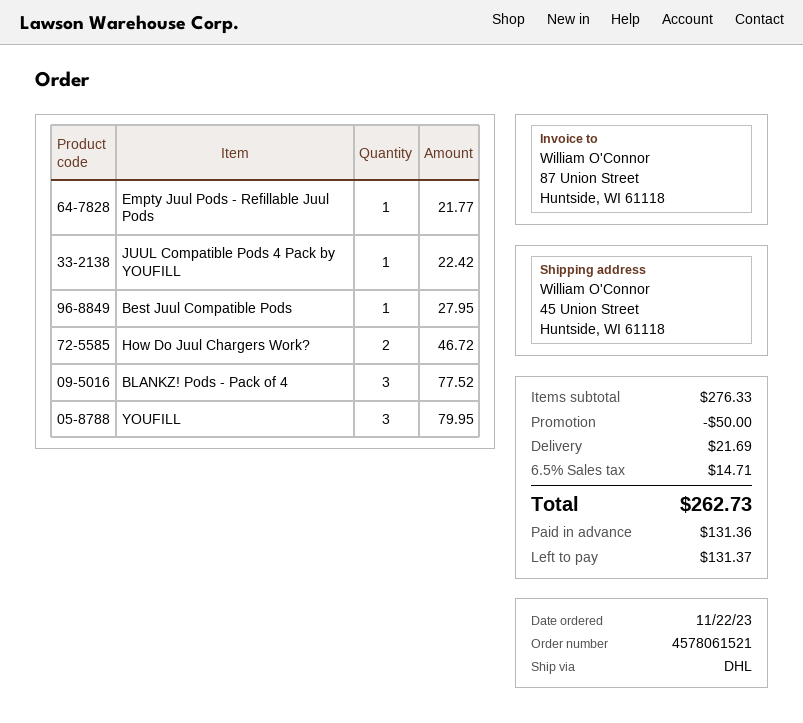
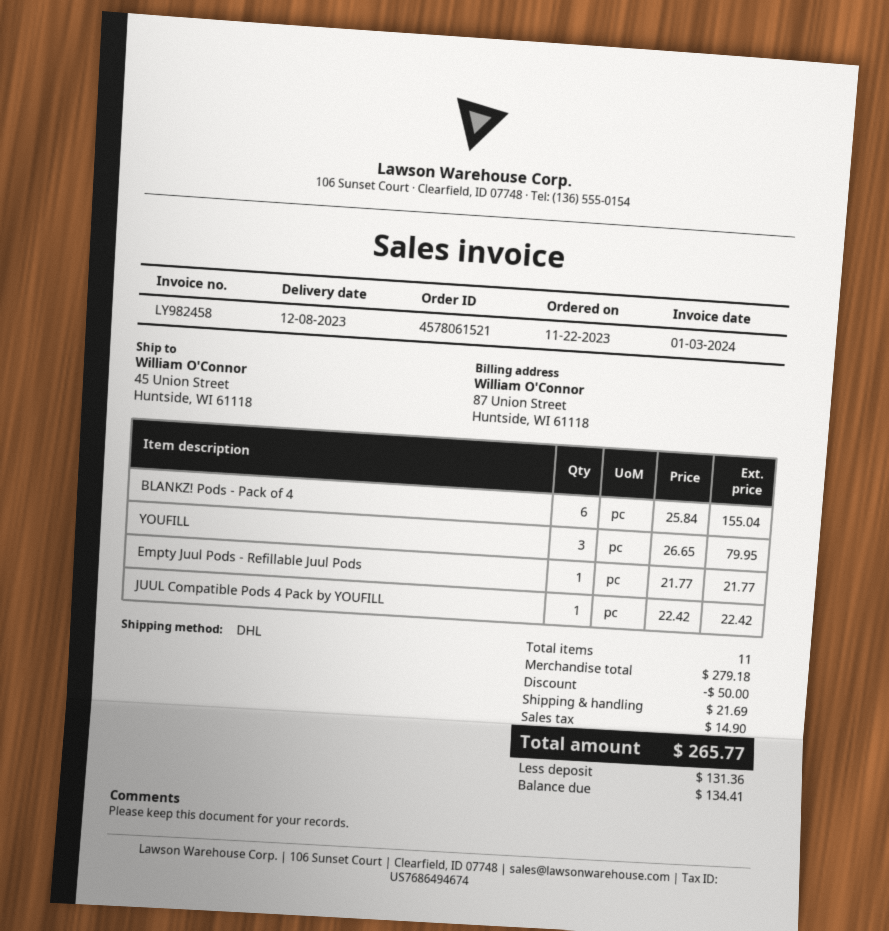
Best Juul Compatible Pods: 1 for 27.95 -> none
How Do Juul Chargers Work?: 2 for 46.72 -> none
BLANKZ! Pods - Pack of 4: 3 for 77.52 -> 6 for 155.04
subtotal: 276.33 -> 279.18
tax: 14.71 -> 14.90
total: 262.73 -> 265.77
balance: 131.37 -> 134.41

